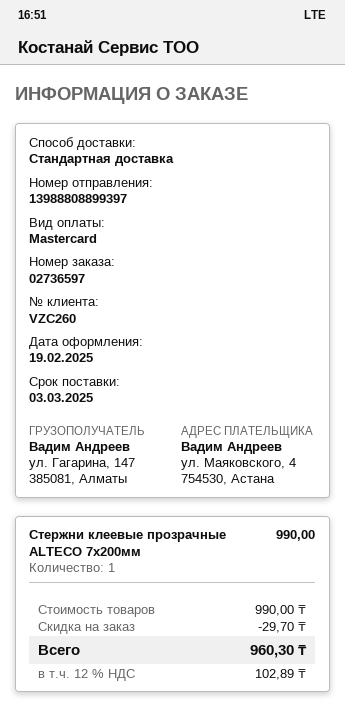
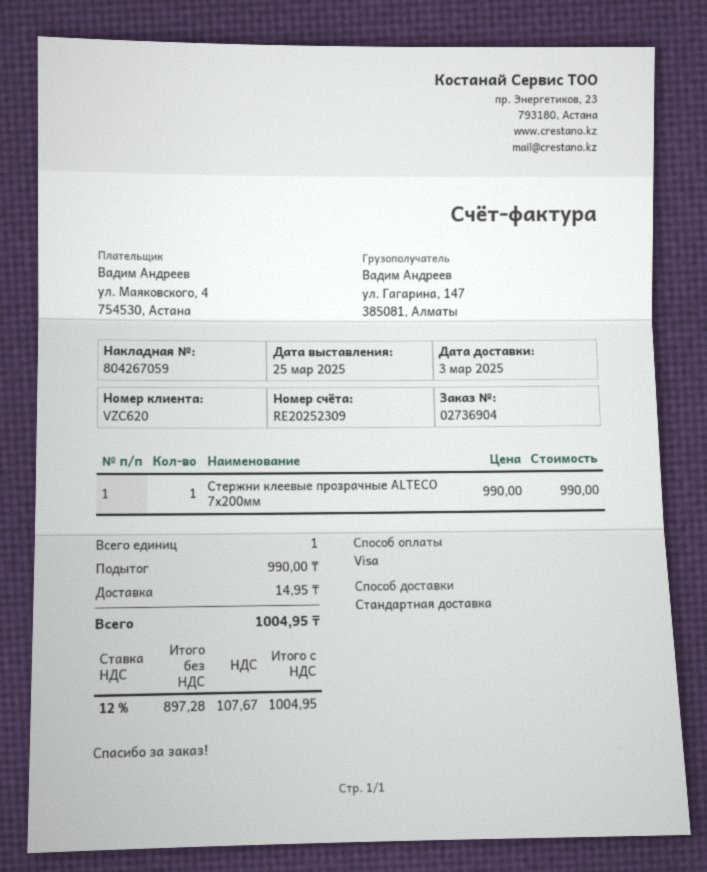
order number: 02736597 -> 02736904
customer number: VZC260 -> VZC620
payment method: Mastercard -> Visa
discount: 29.70 -> none
shipping: none -> 14.95
tax: 12% = 102.89 -> 12% = 107.67
total: 960.30 -> 1004.95

